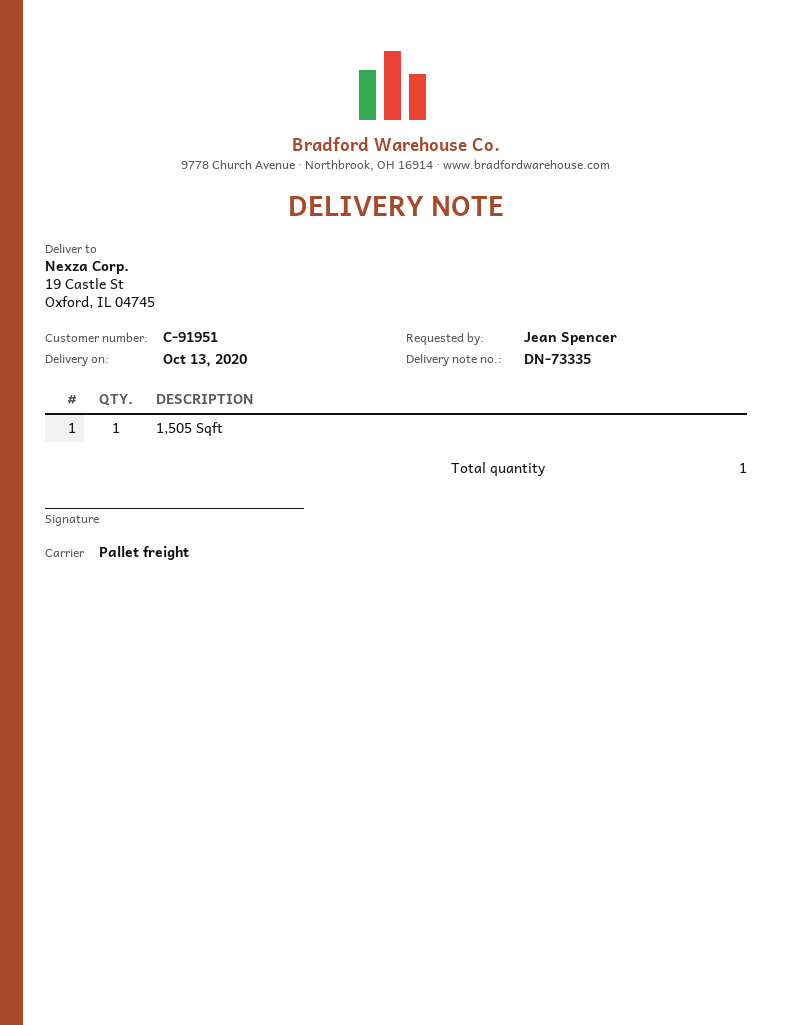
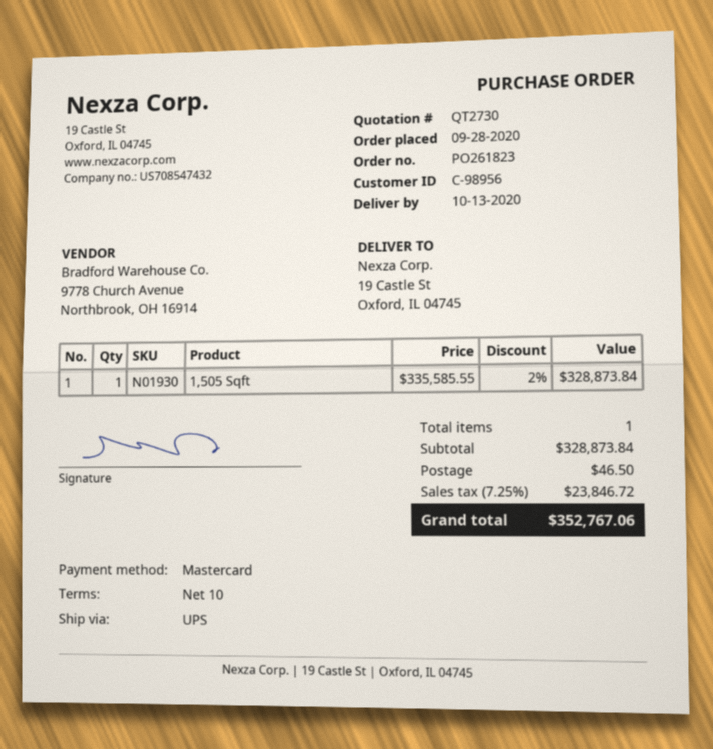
customer number: C-91951 -> C-98956
shipping method: pallet freight -> UPS

